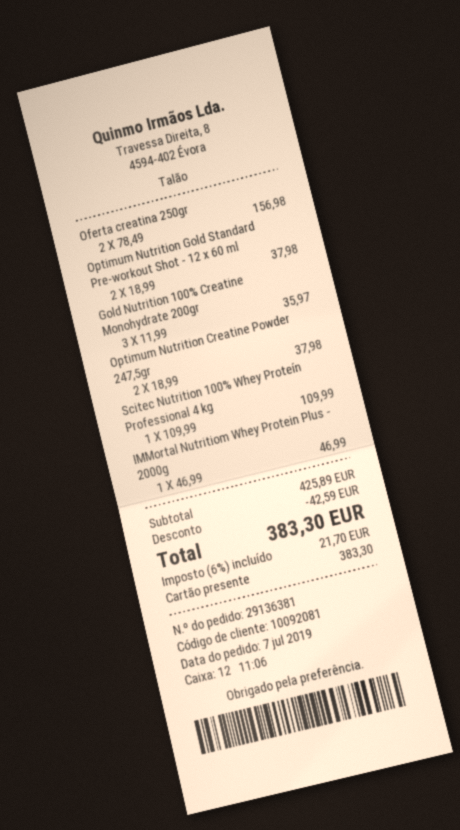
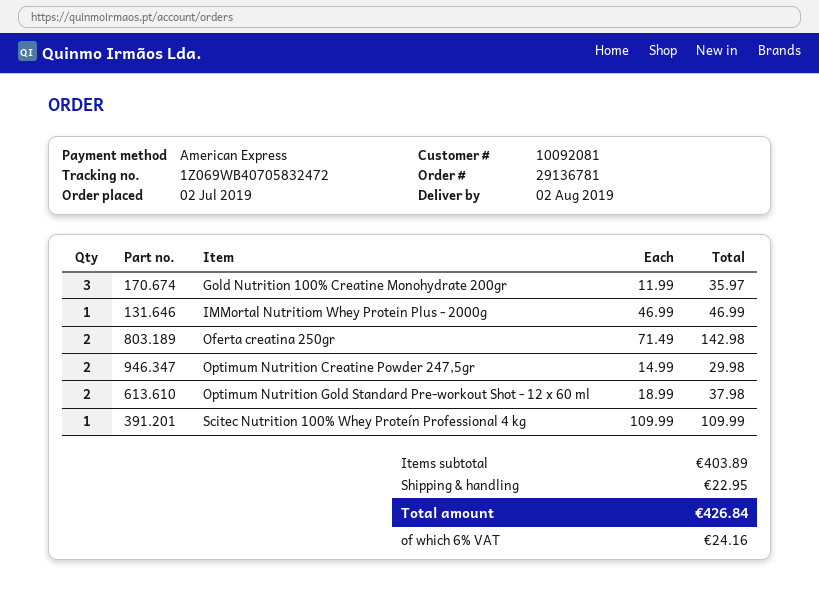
order number: 29136381 -> 29136781
order date: 2019-07-07 -> 2019-07-02
payment method: gift card -> American Express
Oferta creatina 250gr: 2 x 78.49 = 156.98 -> 2 x 71.49 = 142.98
Optimum Nutrition Creatine Powder 247,5gr: 2 x 18.99 = 37.98 -> 2 x 14.99 = 29.98
subtotal: 425.89 -> 403.89
discount: 42.59 -> none
shipping: none -> 22.95
tax: 6% = 21.70 -> 6% = 24.16
total: 383.30 -> 426.84

